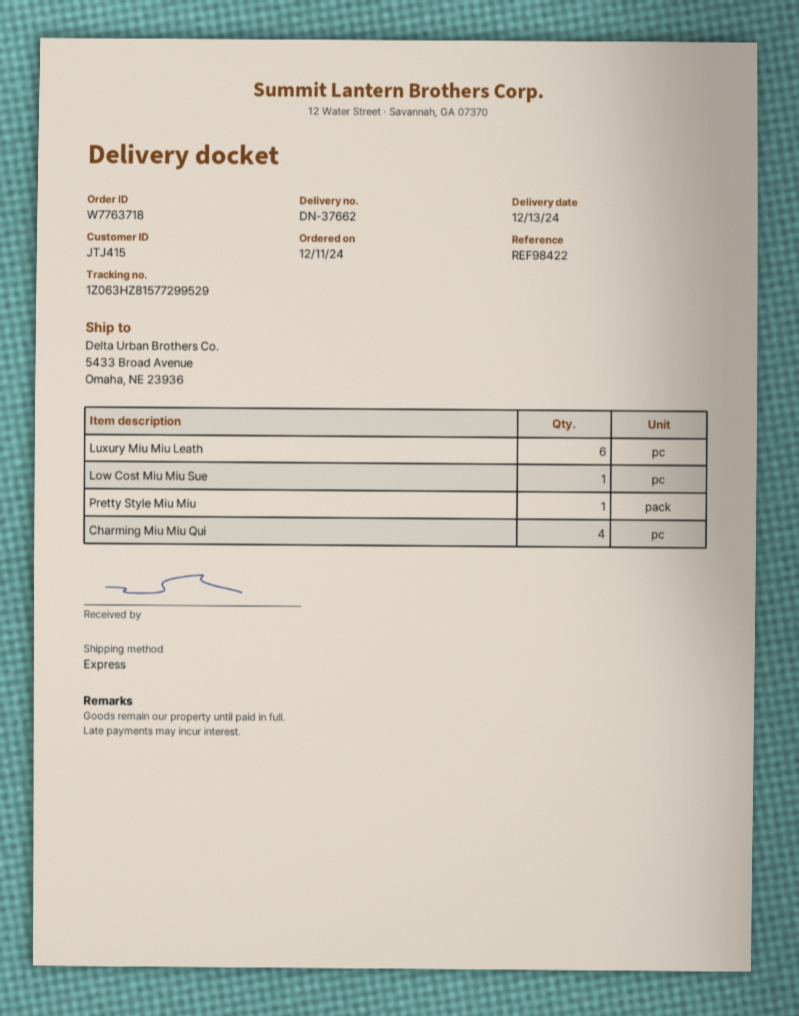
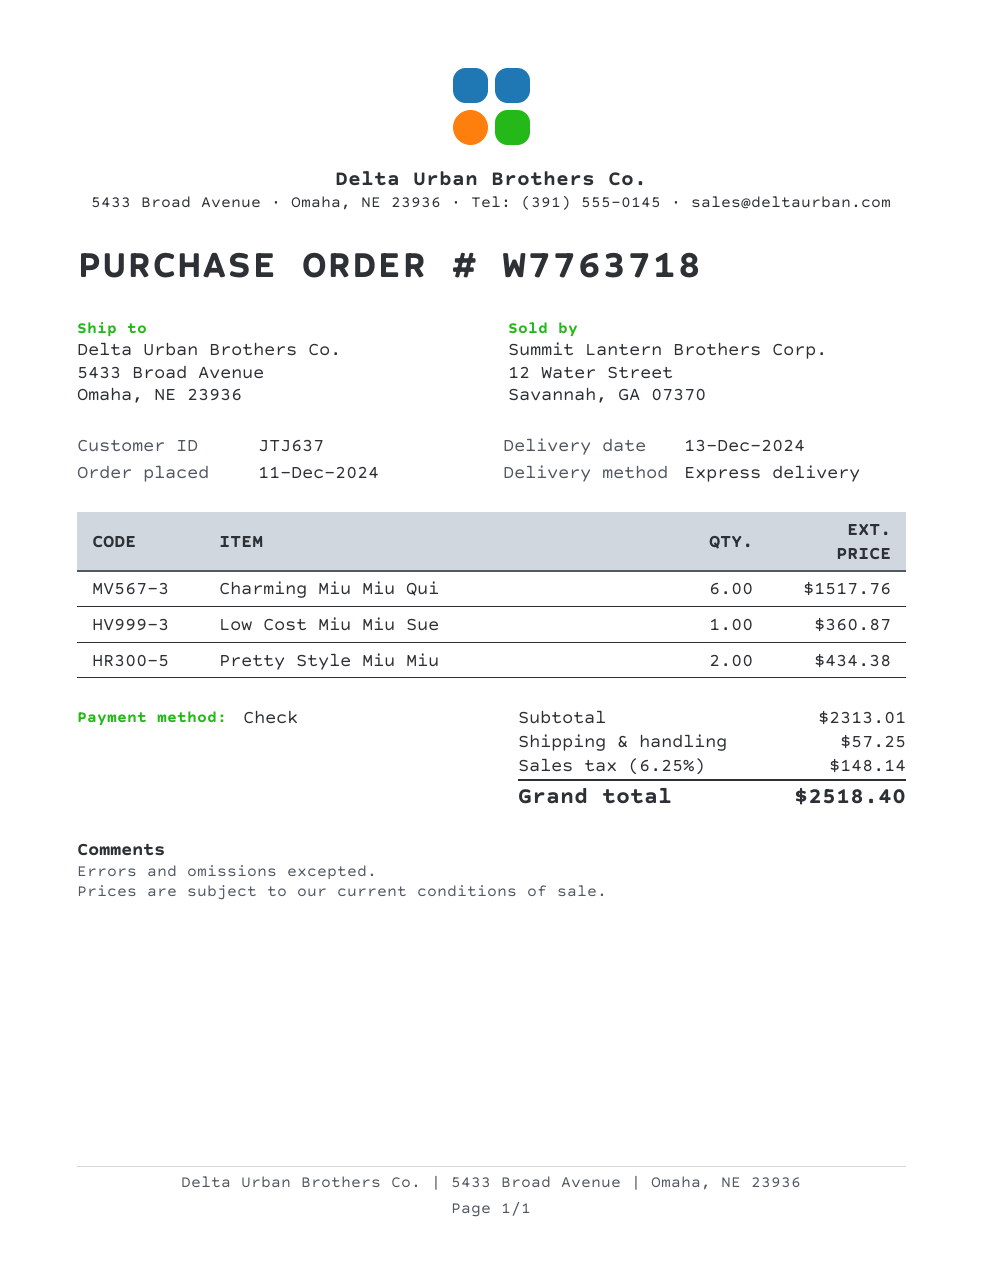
customer number: JTJ415 -> JTJ637
Luxury Miu Miu Leath: 6 -> none
Pretty Style Miu Miu: 1 -> 2
Charming Miu Miu Qui: 4 -> 6

